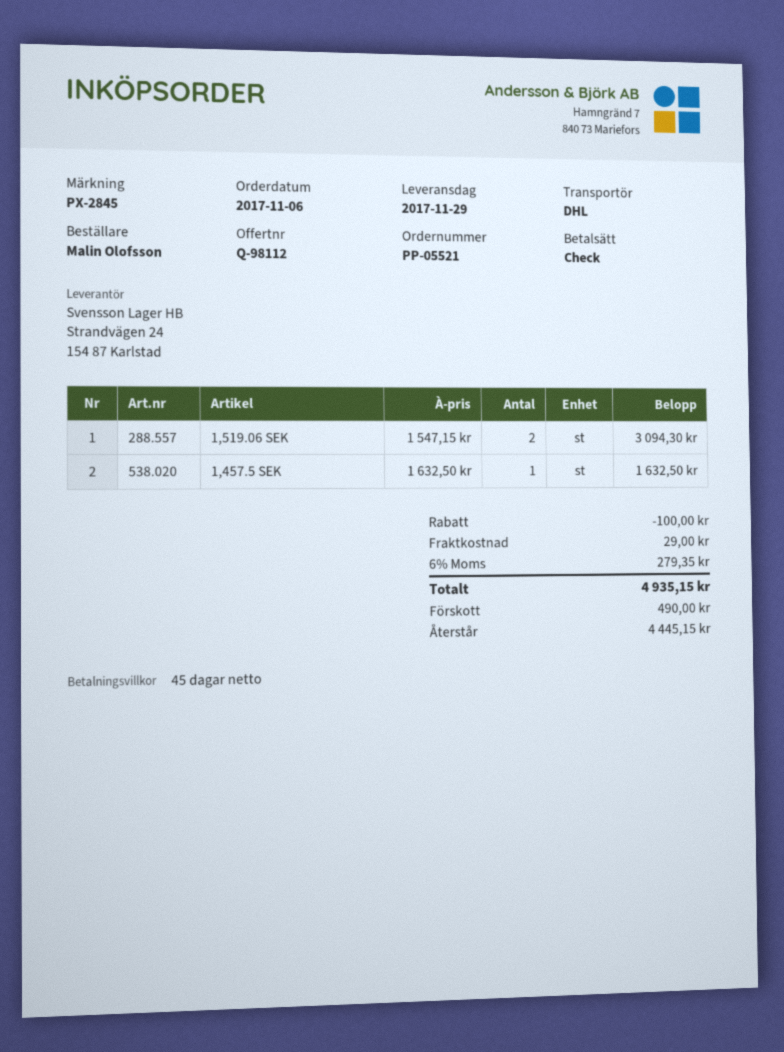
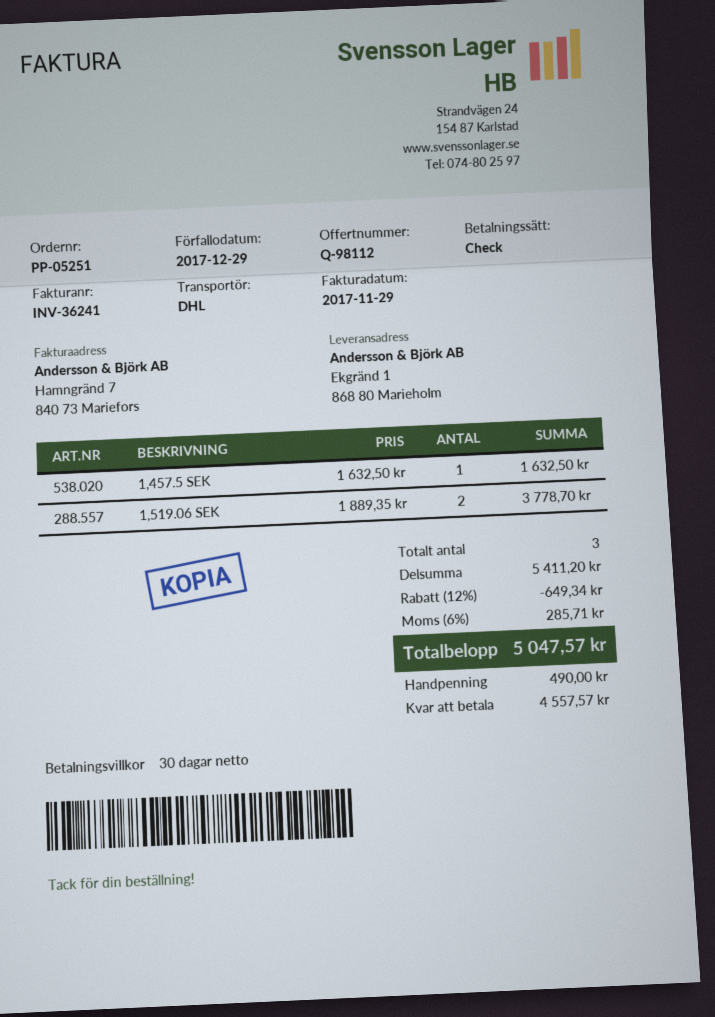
order number: PP-05521 -> PP-05251
payment terms: 45 days -> 30 days
1,519.06 SEK: 2 x 1547.15 = 3094.30 -> 2 x 1889.35 = 3778.70
discount: 100.00 -> 649.34
shipping: 29.00 -> none
tax: 6% = 279.35 -> 6% = 285.71
total: 4935.15 -> 5047.57
balance: 4445.15 -> 4557.57

